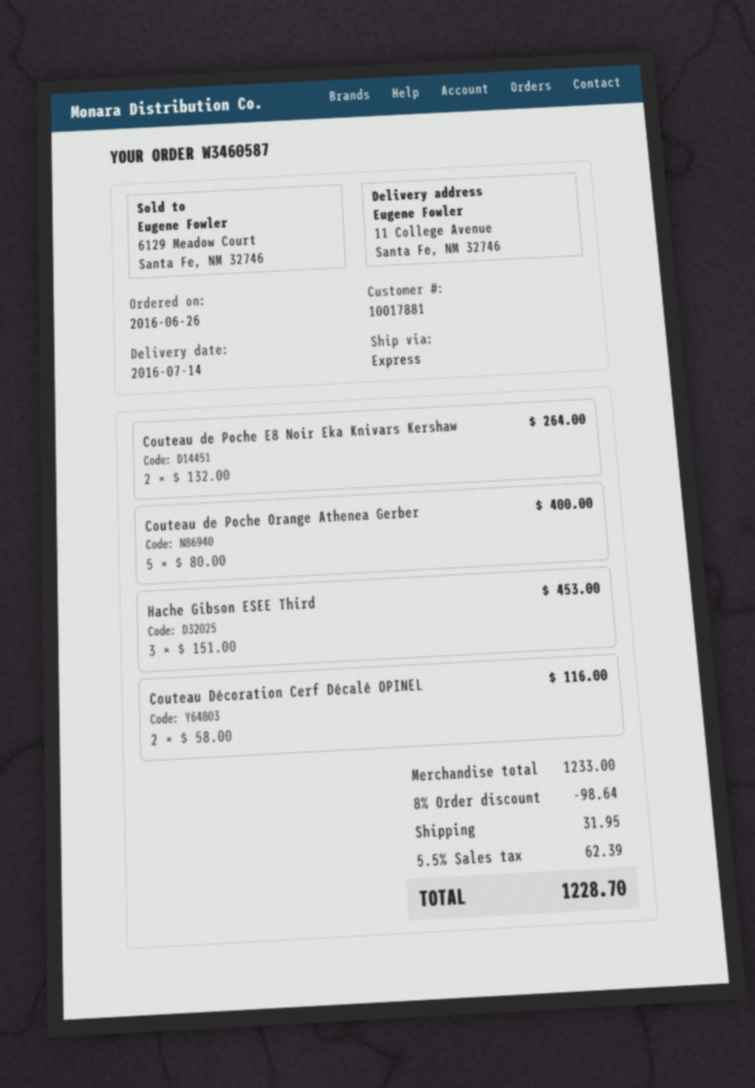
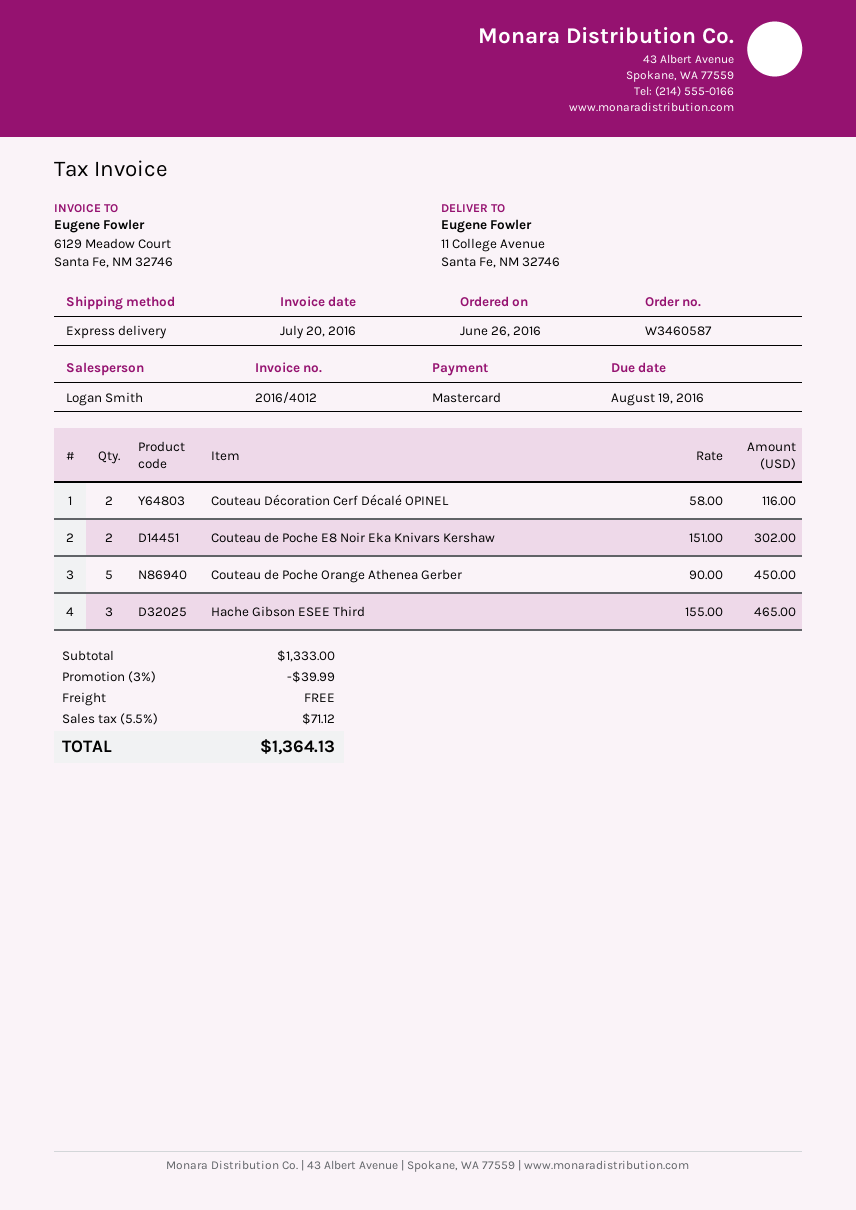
Couteau de Poche E8 Noir Eka Knivars Kershaw: 2 x 132.00 = 264.00 -> 2 x 151.00 = 302.00
Couteau de Poche Orange Athenea Gerber: 5 x 80.00 = 400.00 -> 5 x 90.00 = 450.00
Hache Gibson ESEE Third: 3 x 151.00 = 453.00 -> 3 x 155.00 = 465.00
subtotal: 1233.00 -> 1333.00
discount: 8% = 98.64 -> 3% = 39.99
shipping: 31.95 -> 0.00
tax: 5.5% = 62.39 -> 5.5% = 71.12
total: 1228.70 -> 1364.13

